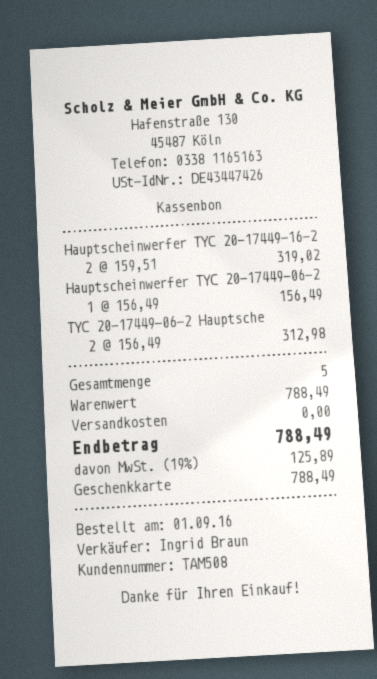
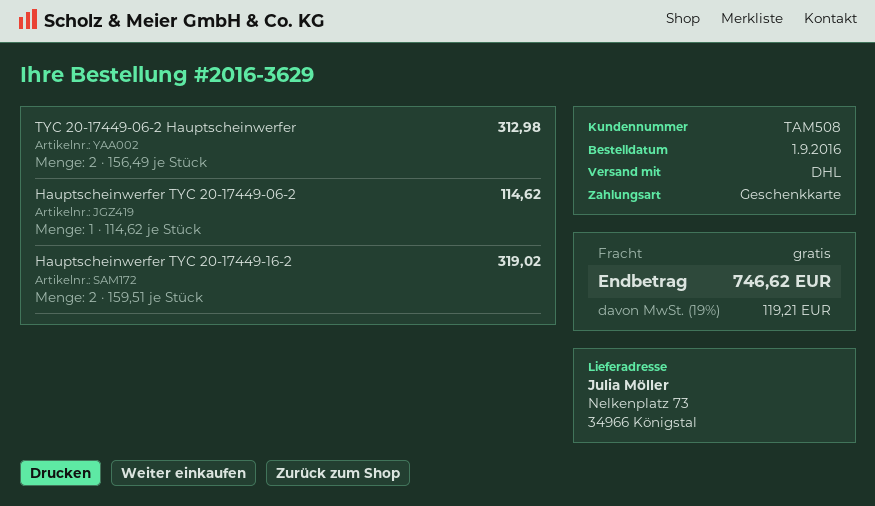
Hauptscheinwerfer TYC 20-17449-06-2: 1 x 156.49 = 156.49 -> 1 x 114.62 = 114.62
tax: 19% = 125.89 -> 19% = 119.21
total: 788.49 -> 746.62

